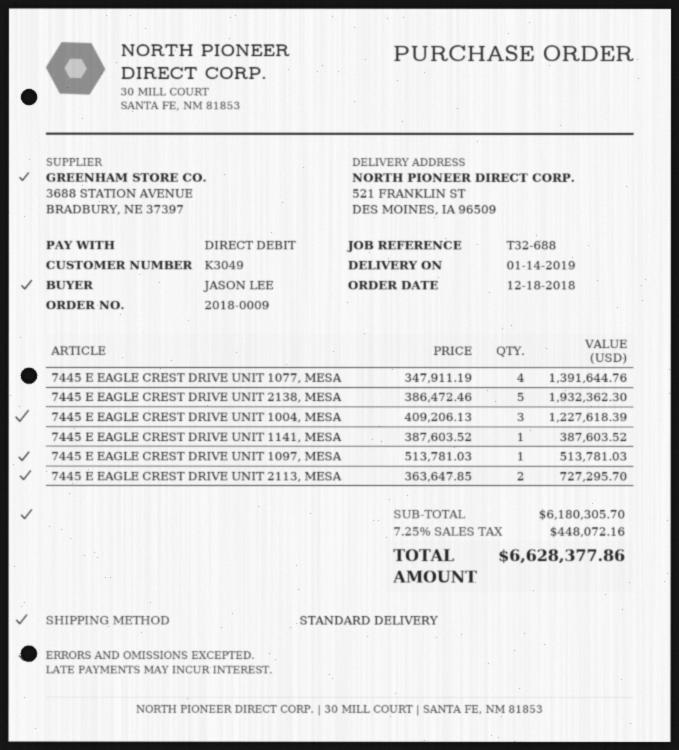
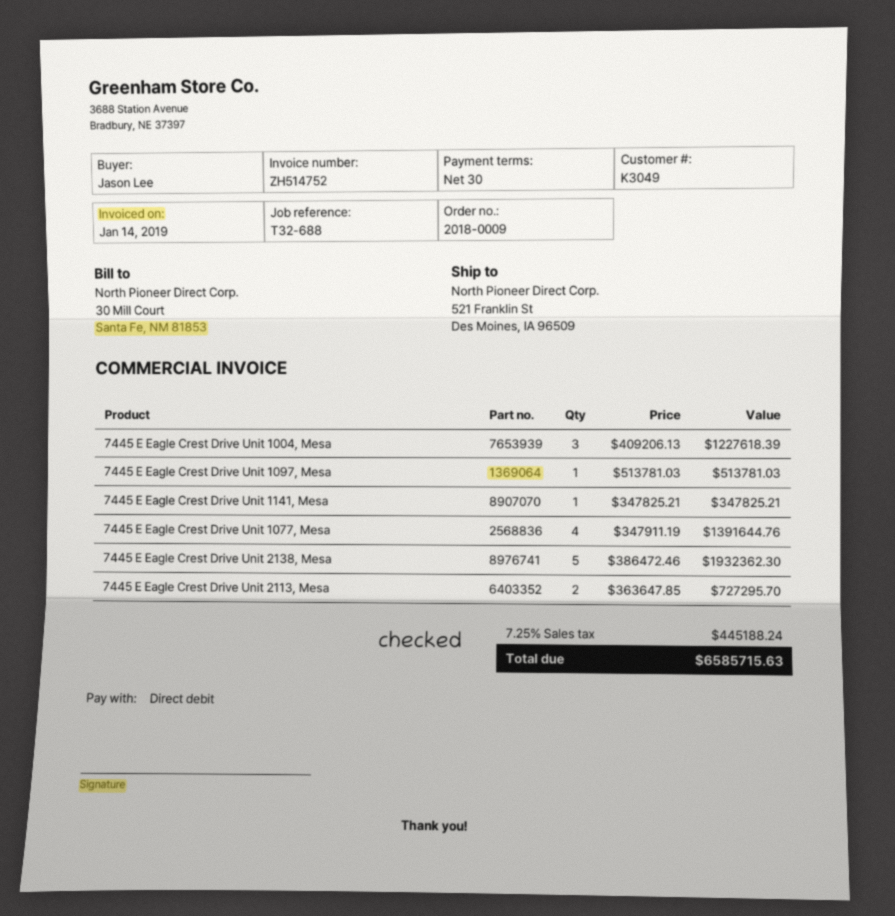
7445 E EAGLE CREST DRIVE UNIT 1141, MESA: 1 x 387603.52 = 387603.52 -> 1 x 347825.21 = 347825.21
tax: 7.25% = 448072.16 -> 7.25% = 445188.24
total: 6628377.86 -> 6585715.63

